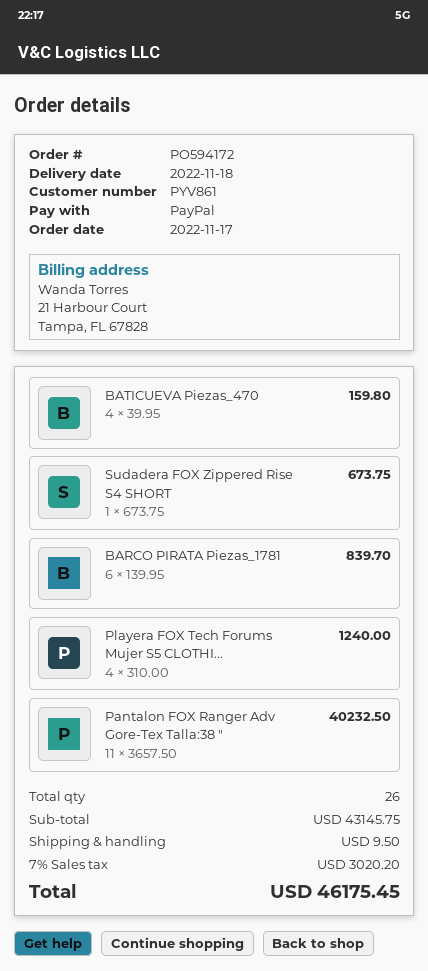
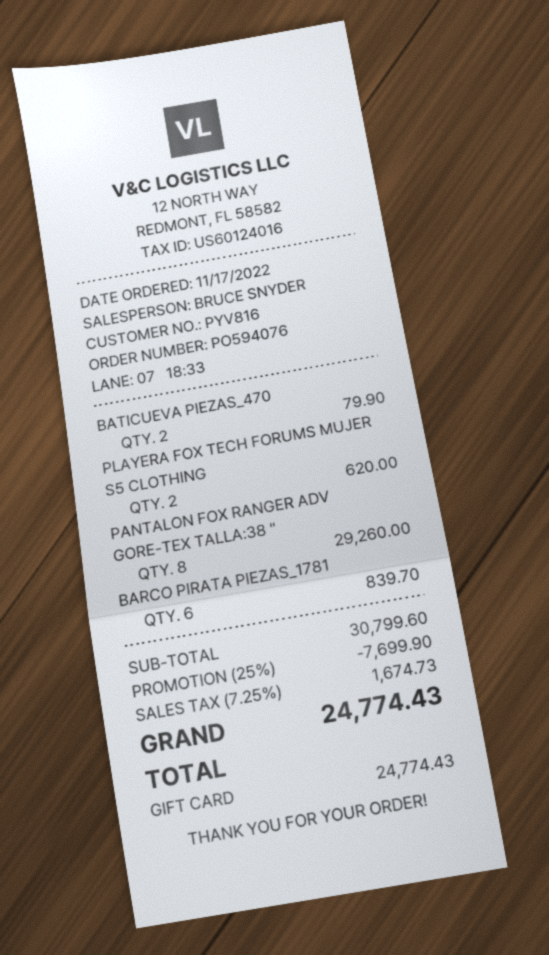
order number: PO594172 -> PO594076
customer number: PYV861 -> PYV816
payment method: PayPal -> gift card
BATICUEVA Piezas_470: 4 for 159.80 -> 2 for 79.90
Sudadera FOX Zippered Rise S4 SHORT: 1 for 673.75 -> none
Playera FOX Tech Forums Mujer S5 CLOTHI...: 4 for 1240.00 -> 2 for 620.00
Pantalon FOX Ranger Adv Gore-Tex Talla:38 ": 11 for 40232.50 -> 8 for 29260.00
subtotal: 43145.75 -> 30799.60
discount: none -> 25% = 7699.90
shipping: 9.50 -> none
tax: 7% = 3020.20 -> 7.25% = 1674.73
total: 46175.45 -> 24774.43

